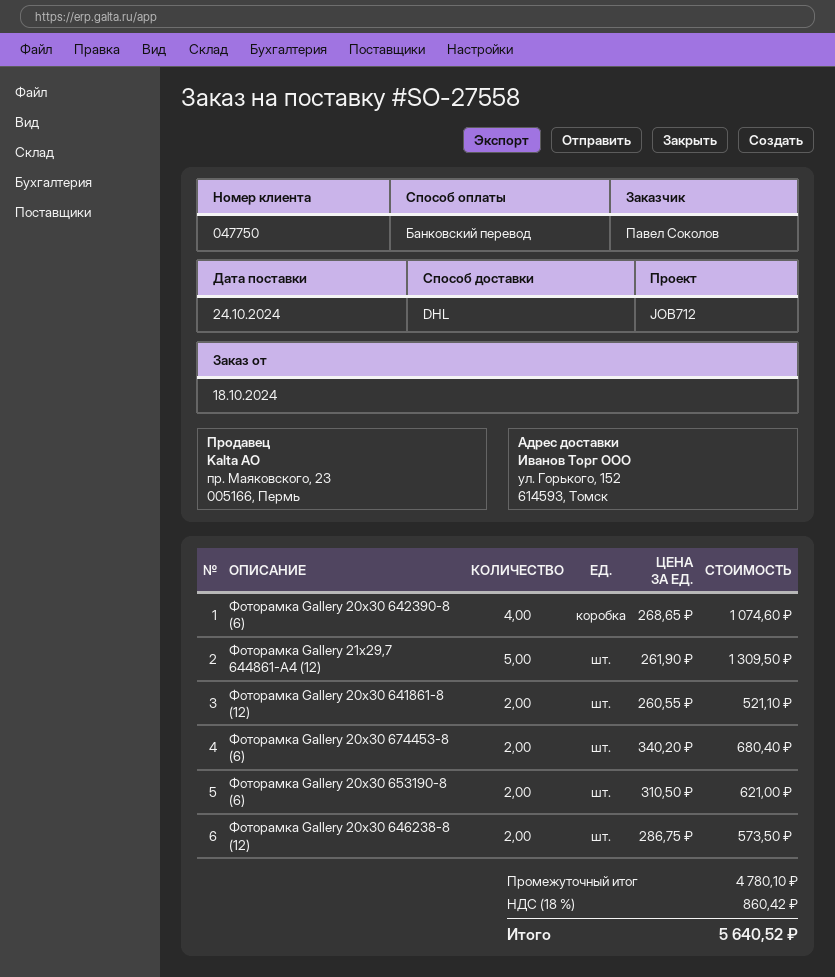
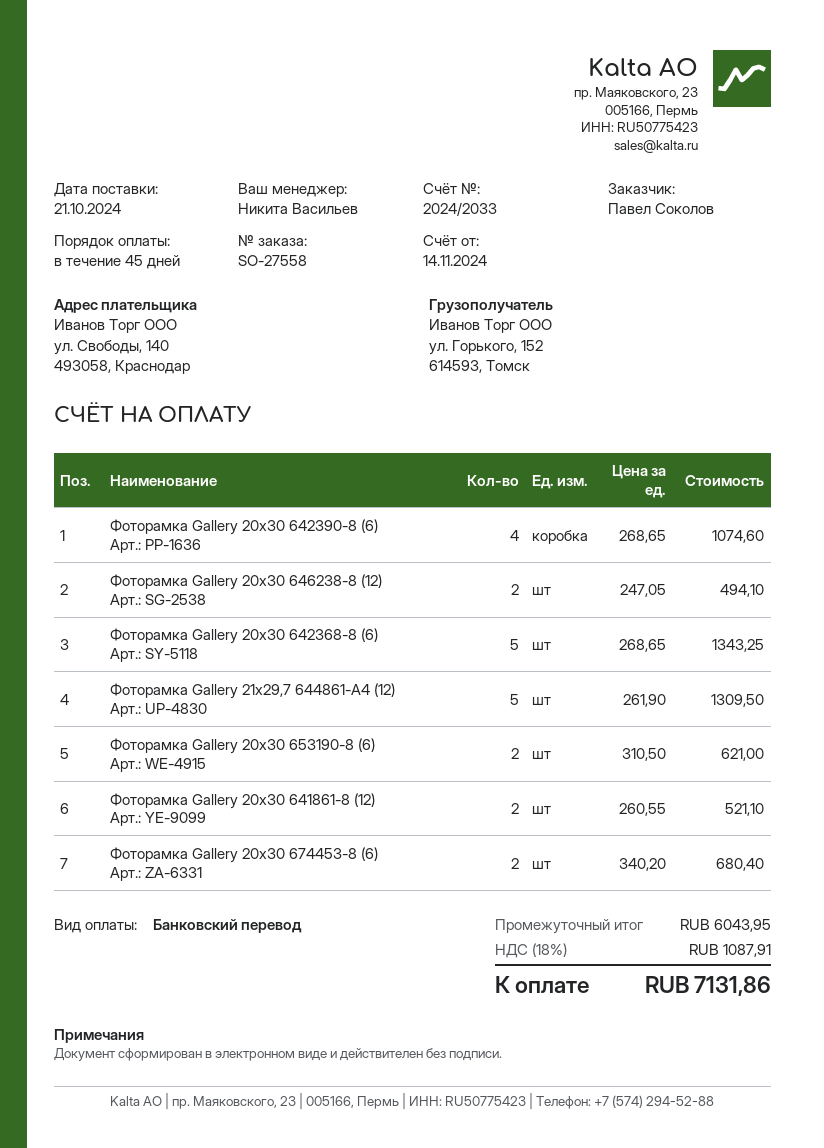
delivery date: 2024-10-24 -> 2024-10-21
Фоторамка Gallery 20х30 646238-8 (12): 2 x 286.75 = 573.50 -> 2 x 247.05 = 494.10
Фоторамка Gallery 20х30 642368-8 (6): none -> 5 x 268.65 = 1343.25
subtotal: 4780.10 -> 6043.95
tax: 18% = 860.42 -> 18% = 1087.91
total: 5640.52 -> 7131.86

